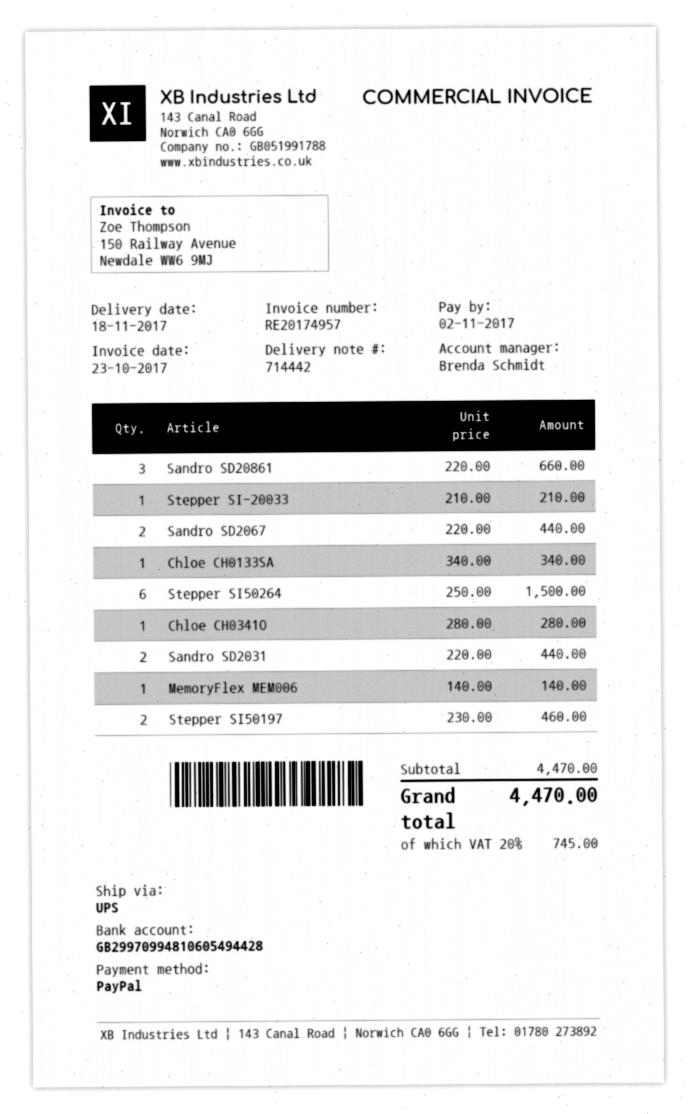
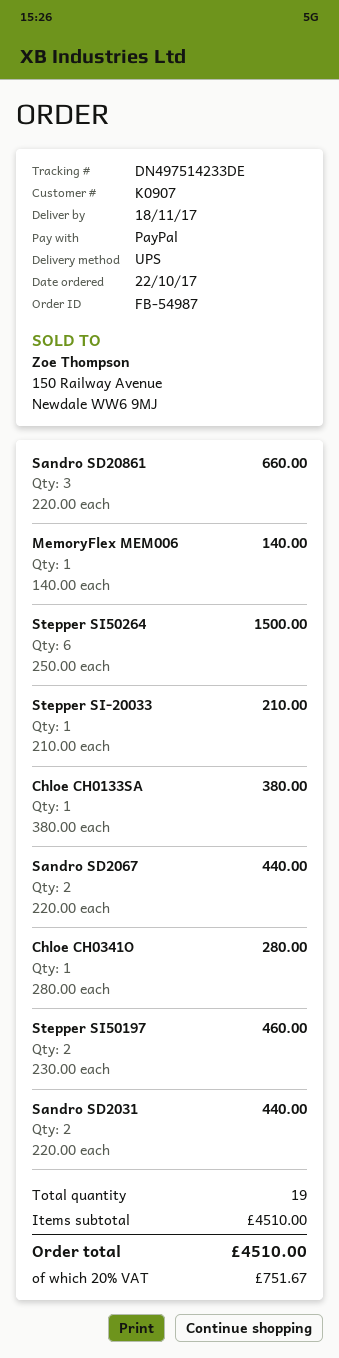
Chloe CH0133SA: 1 x 340.00 = 340.00 -> 1 x 380.00 = 380.00
subtotal: 4470.00 -> 4510.00
tax: 20% = 745.00 -> 20% = 751.67
total: 4470.00 -> 4510.00

